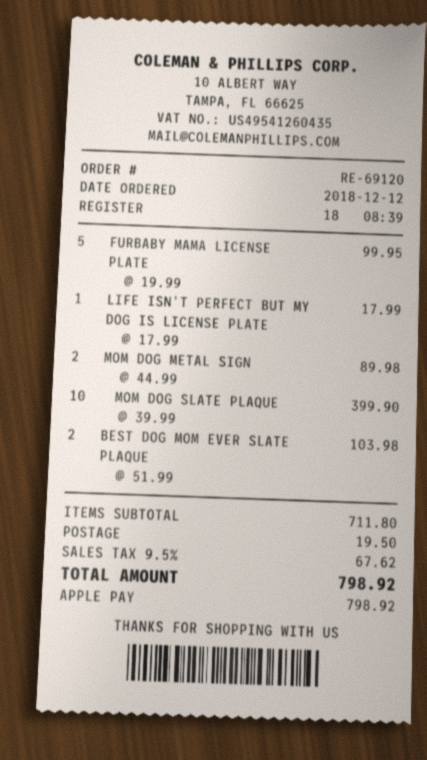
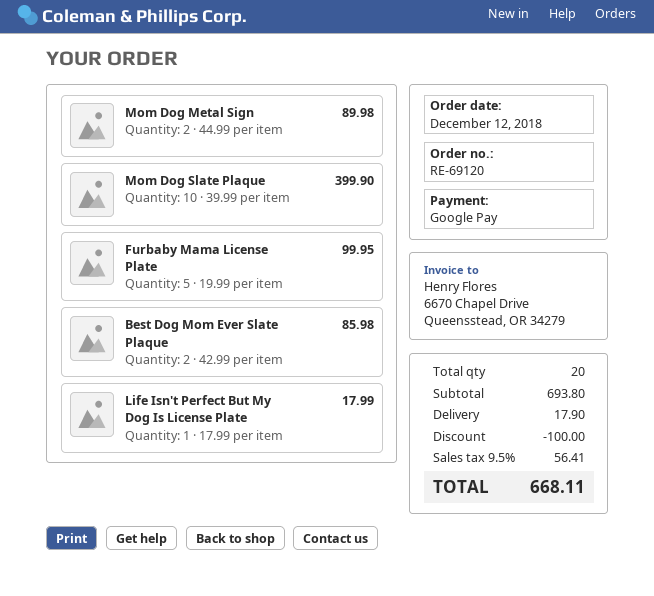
payment method: Apple Pay -> Google Pay
BEST DOG MOM EVER SLATE PLAQUE: 2 x 51.99 = 103.98 -> 2 x 42.99 = 85.98
subtotal: 711.80 -> 693.80
discount: none -> 100.00
shipping: 19.50 -> 17.90
tax: 9.5% = 67.62 -> 9.5% = 56.41
total: 798.92 -> 668.11

